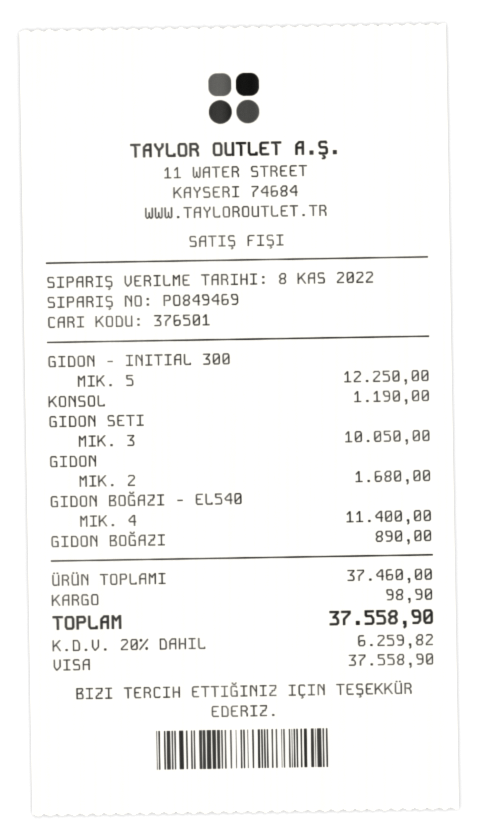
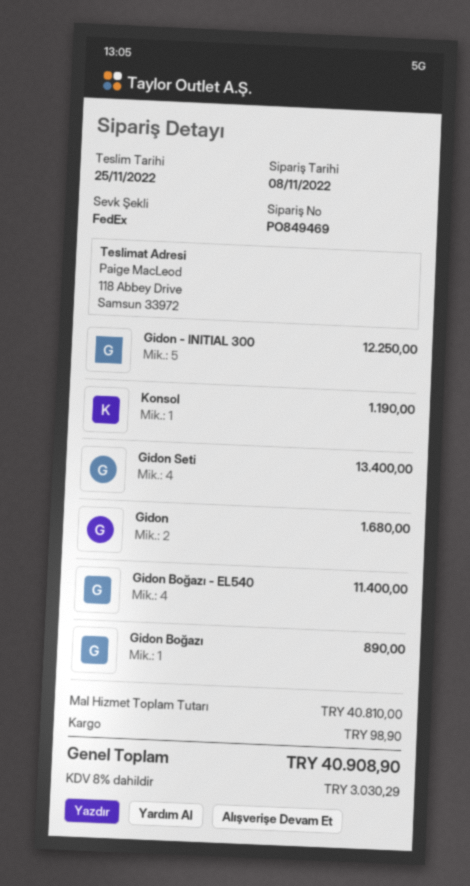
GIDON SETI: 3 for 10050.00 -> 4 for 13400.00
subtotal: 37460.00 -> 40810.00
tax: 20% = 6259.82 -> 8% = 3030.29
total: 37558.90 -> 40908.90

